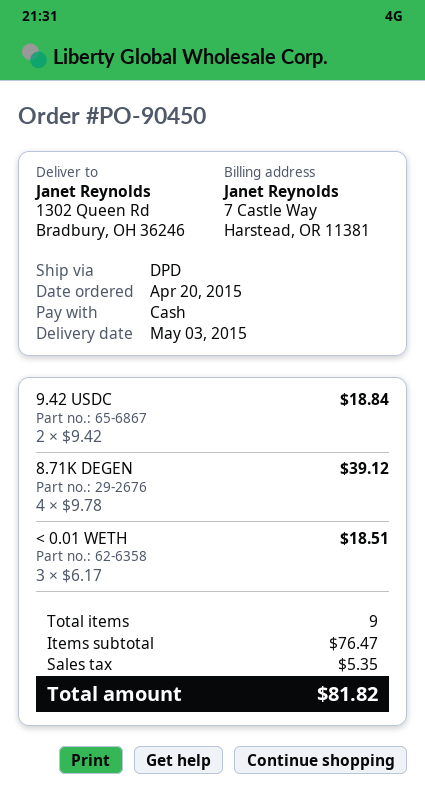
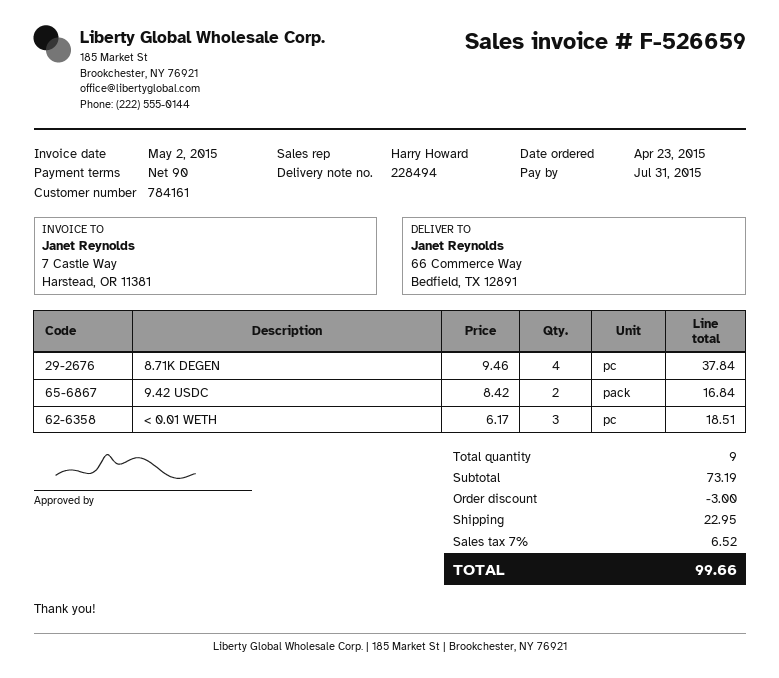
order date: 2015-04-20 -> 2015-04-23
ship to: 1302 Queen Rd, Bradbury, OH 36246 -> 66 Commerce Way, Bedfield, TX 12891
9.42 USDC: 2 x 9.42 = 18.84 -> 2 x 8.42 = 16.84
8.71K DEGEN: 4 x 9.78 = 39.12 -> 4 x 9.46 = 37.84
subtotal: 76.47 -> 73.19
discount: none -> 3.00
shipping: none -> 22.95
tax: 5.35 -> 6.52
total: 81.82 -> 99.66

